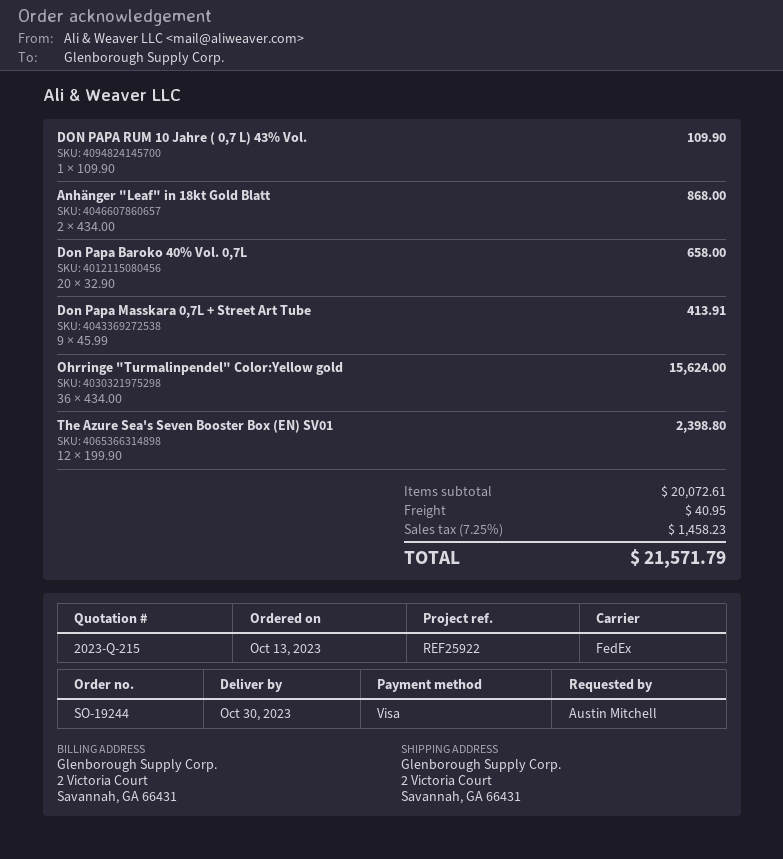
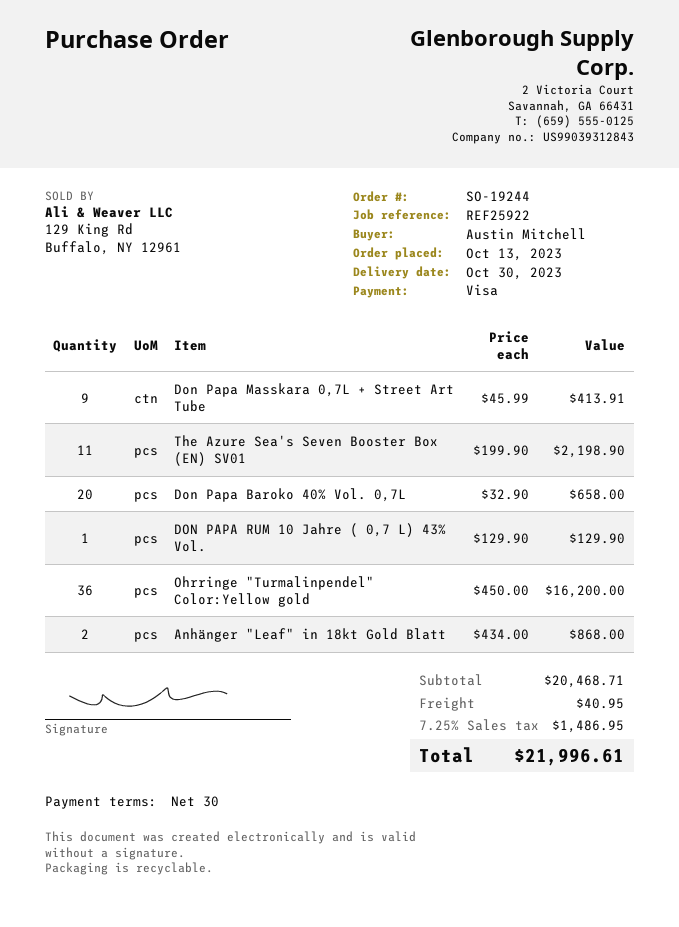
DON PAPA RUM 10 Jahre ( 0,7 L) 43% Vol.: 1 x 109.90 = 109.90 -> 1 x 129.90 = 129.90
Ohrringe "Turmalinpendel" Color:Yellow gold: 36 x 434.00 = 15624.00 -> 36 x 450.00 = 16200.00
The Azure Sea's Seven Booster Box (EN) SV01: 12 x 199.90 = 2398.80 -> 11 x 199.90 = 2198.90
subtotal: 20072.61 -> 20468.71
tax: 7.25% = 1458.23 -> 7.25% = 1486.95
total: 21571.79 -> 21996.61

